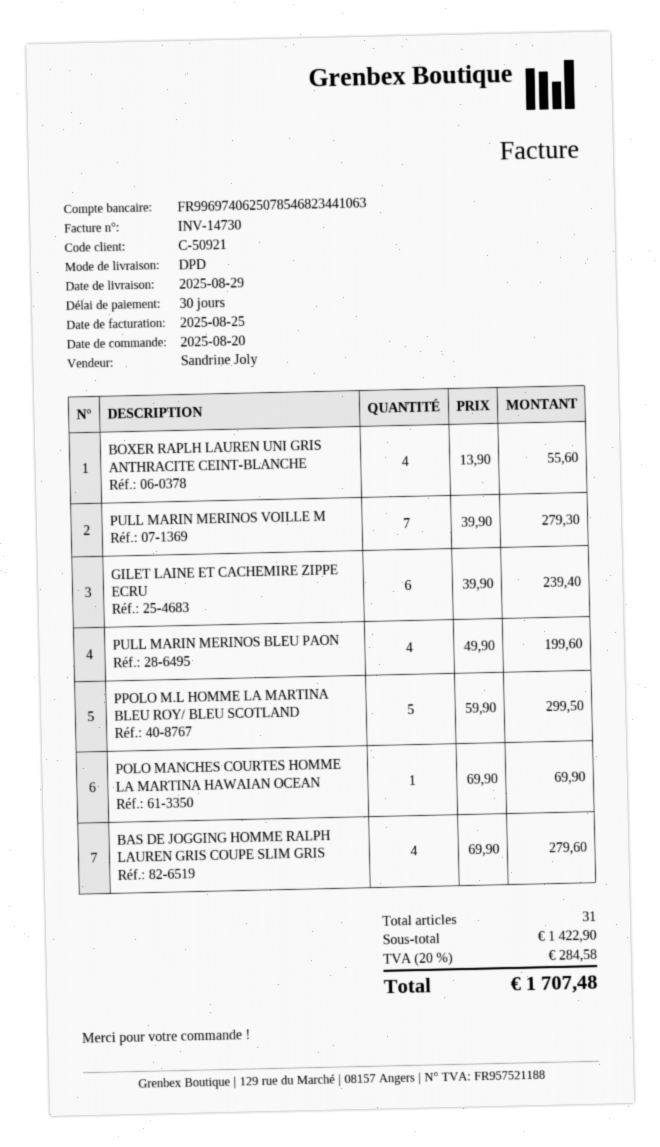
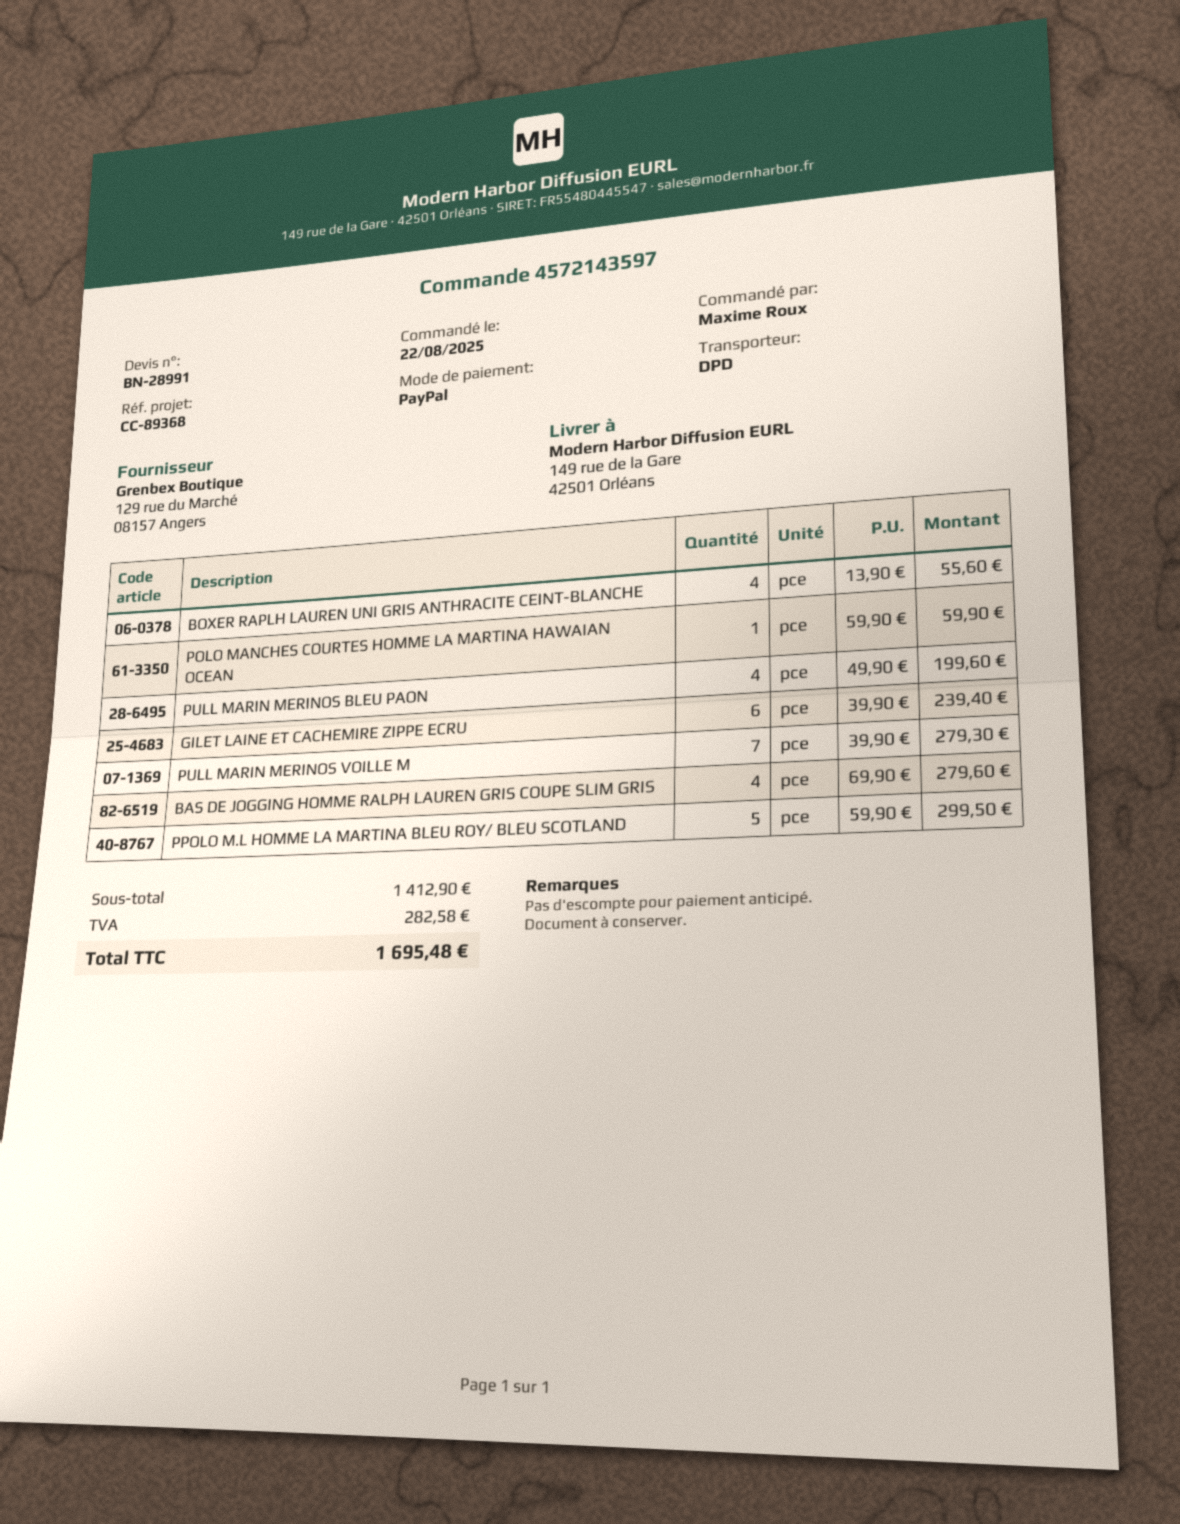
order date: 2025-08-20 -> 2025-08-22
POLO MANCHES COURTES HOMME LA MARTINA HAWAIAN OCEAN: 1 x 69.90 = 69.90 -> 1 x 59.90 = 59.90
subtotal: 1422.90 -> 1412.90
tax: 284.58 -> 282.58
total: 1707.48 -> 1695.48

